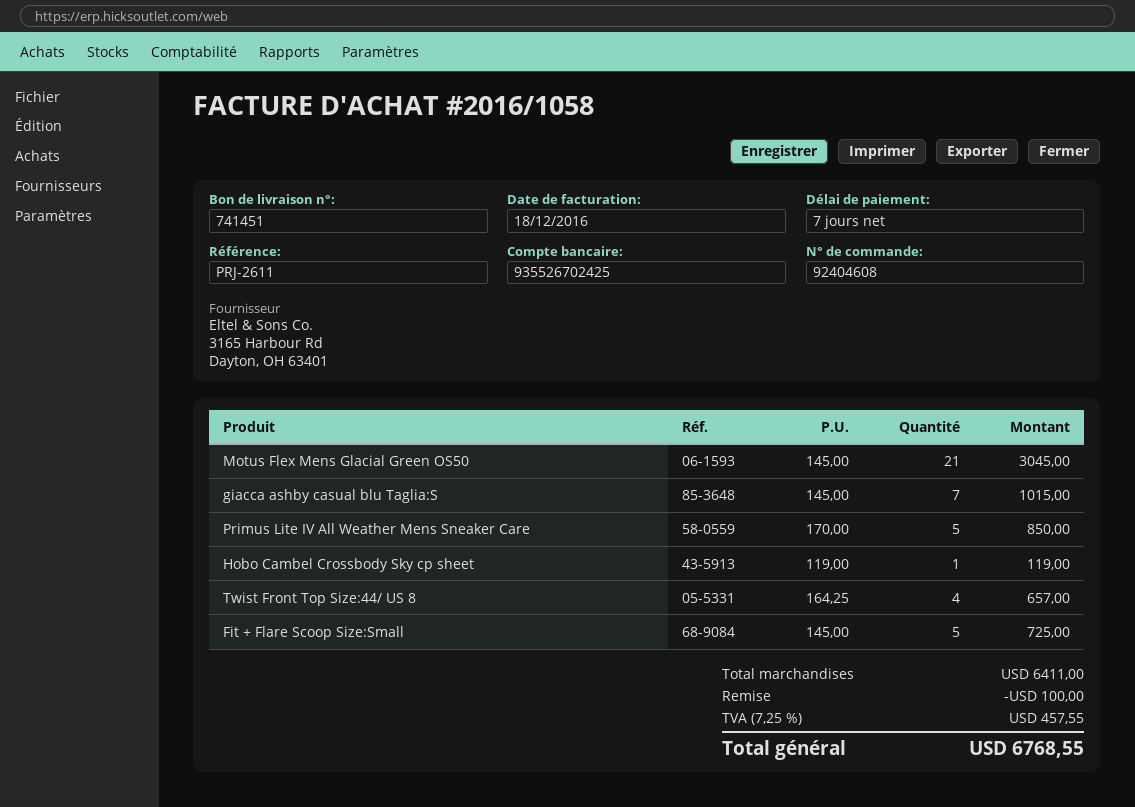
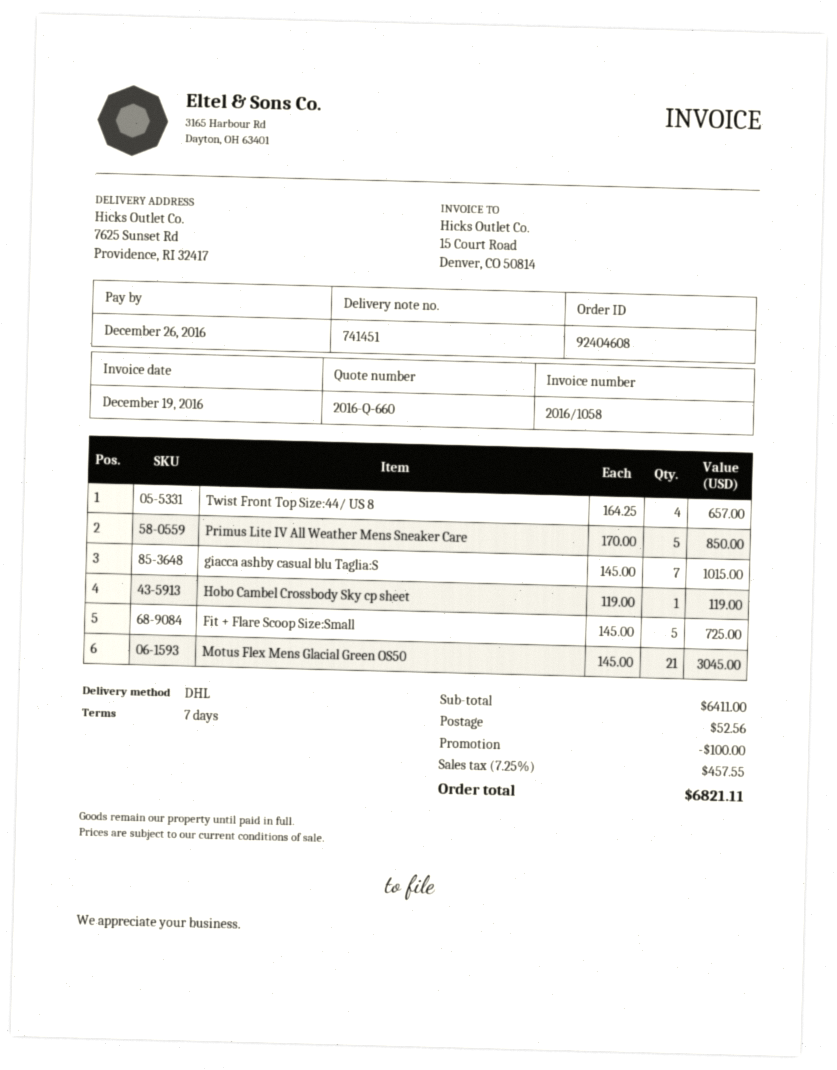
invoice date: 2016-12-18 -> 2016-12-19
shipping: none -> 52.56
total: 6768.55 -> 6821.11

